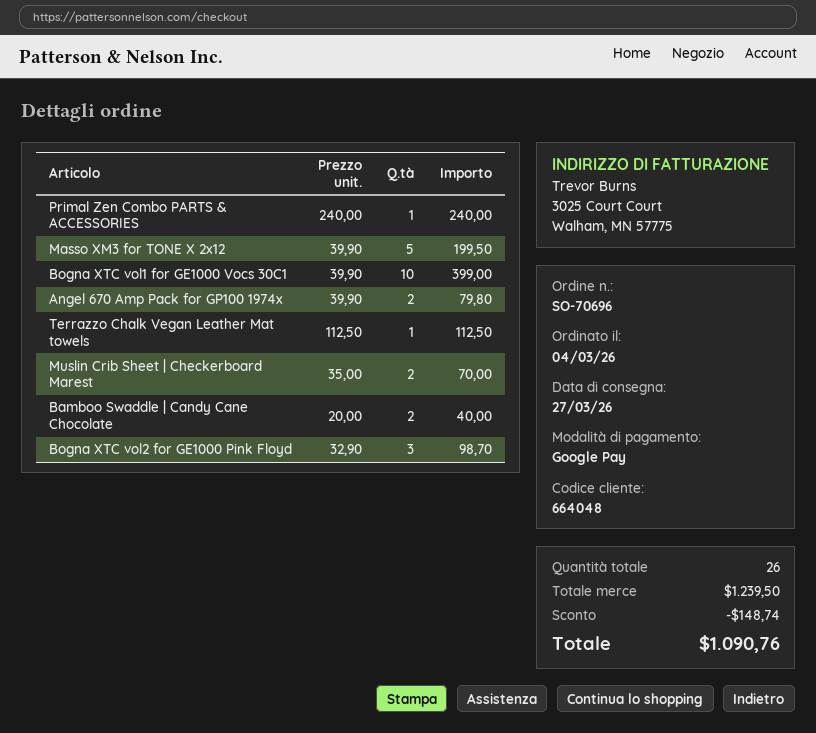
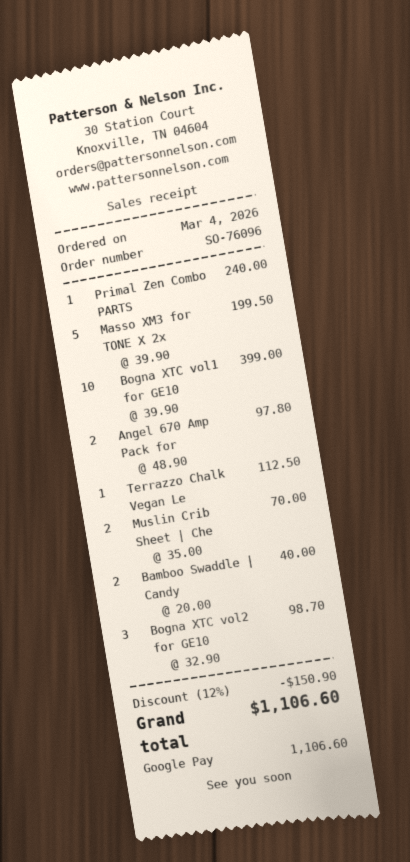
order number: SO-70696 -> SO-76096
Angel 670 Amp Pack for GP100 1974x: 2 x 39.90 = 79.80 -> 2 x 48.90 = 97.80
discount: 148.74 -> 150.90
total: 1090.76 -> 1106.60

